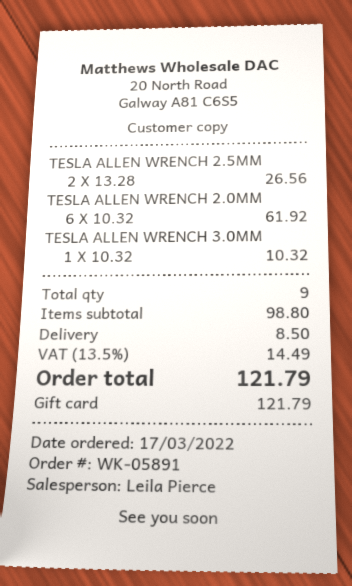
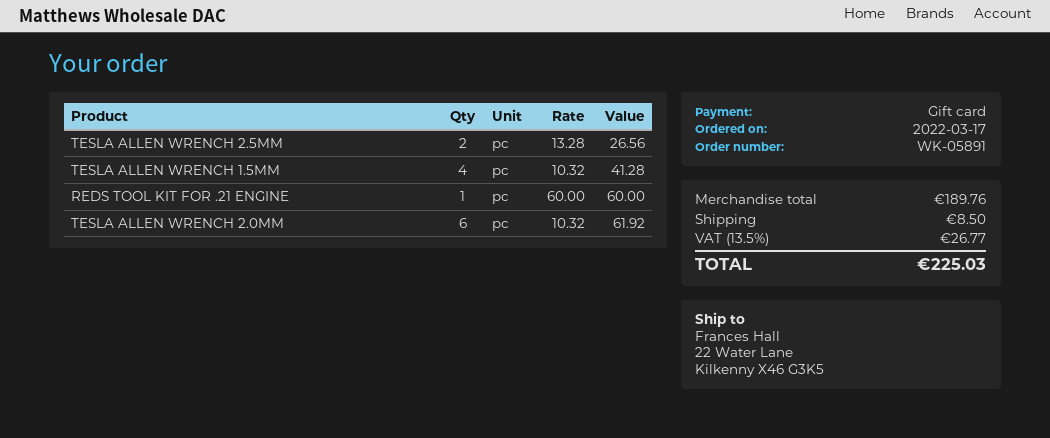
TESLA ALLEN WRENCH 3.0MM: 1 x 10.32 = 10.32 -> none
TESLA ALLEN WRENCH 1.5MM: none -> 4 x 10.32 = 41.28
REDS TOOL KIT FOR .21 ENGINE: none -> 1 x 60.00 = 60.00
subtotal: 98.80 -> 189.76
tax: 13.5% = 14.49 -> 13.5% = 26.77
total: 121.79 -> 225.03

